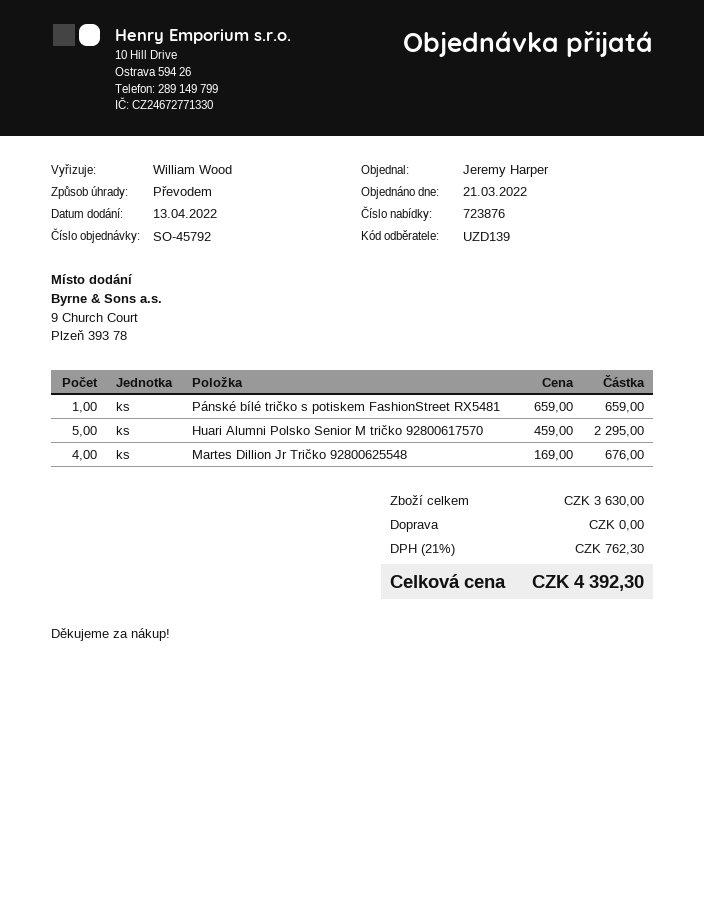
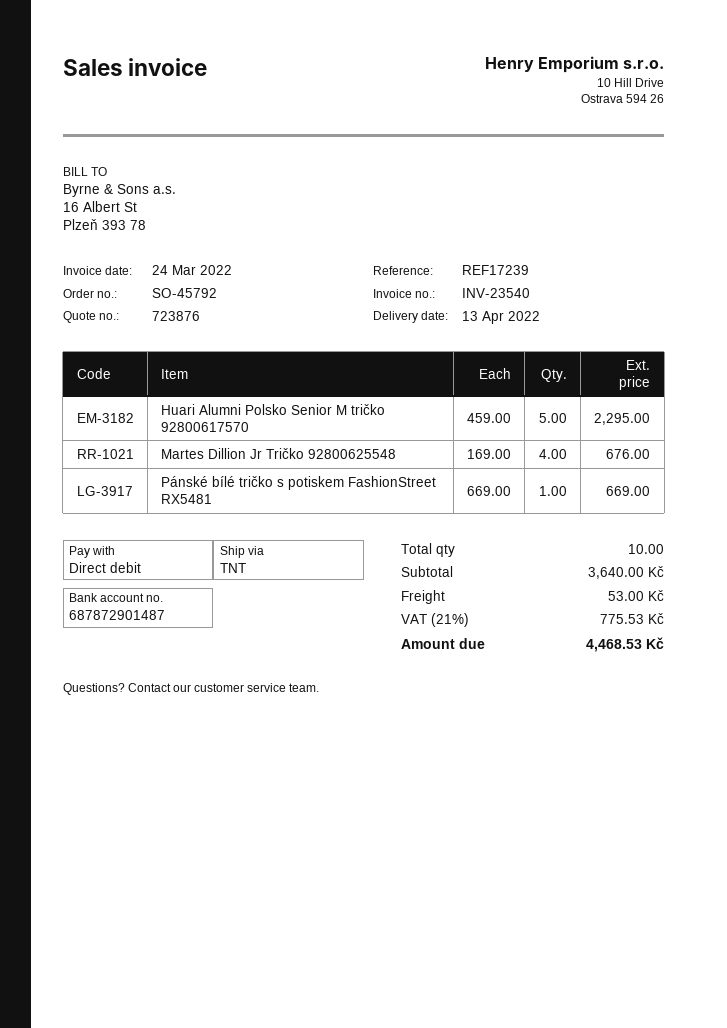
payment method: bank transfer -> direct debit
Pánské bílé tričko s potiskem FashionStreet RX5481: 1 x 659.00 = 659.00 -> 1 x 669.00 = 669.00
subtotal: 3630.00 -> 3640.00
shipping: 0.00 -> 53.00
tax: 21% = 762.30 -> 21% = 775.53
total: 4392.30 -> 4468.53

